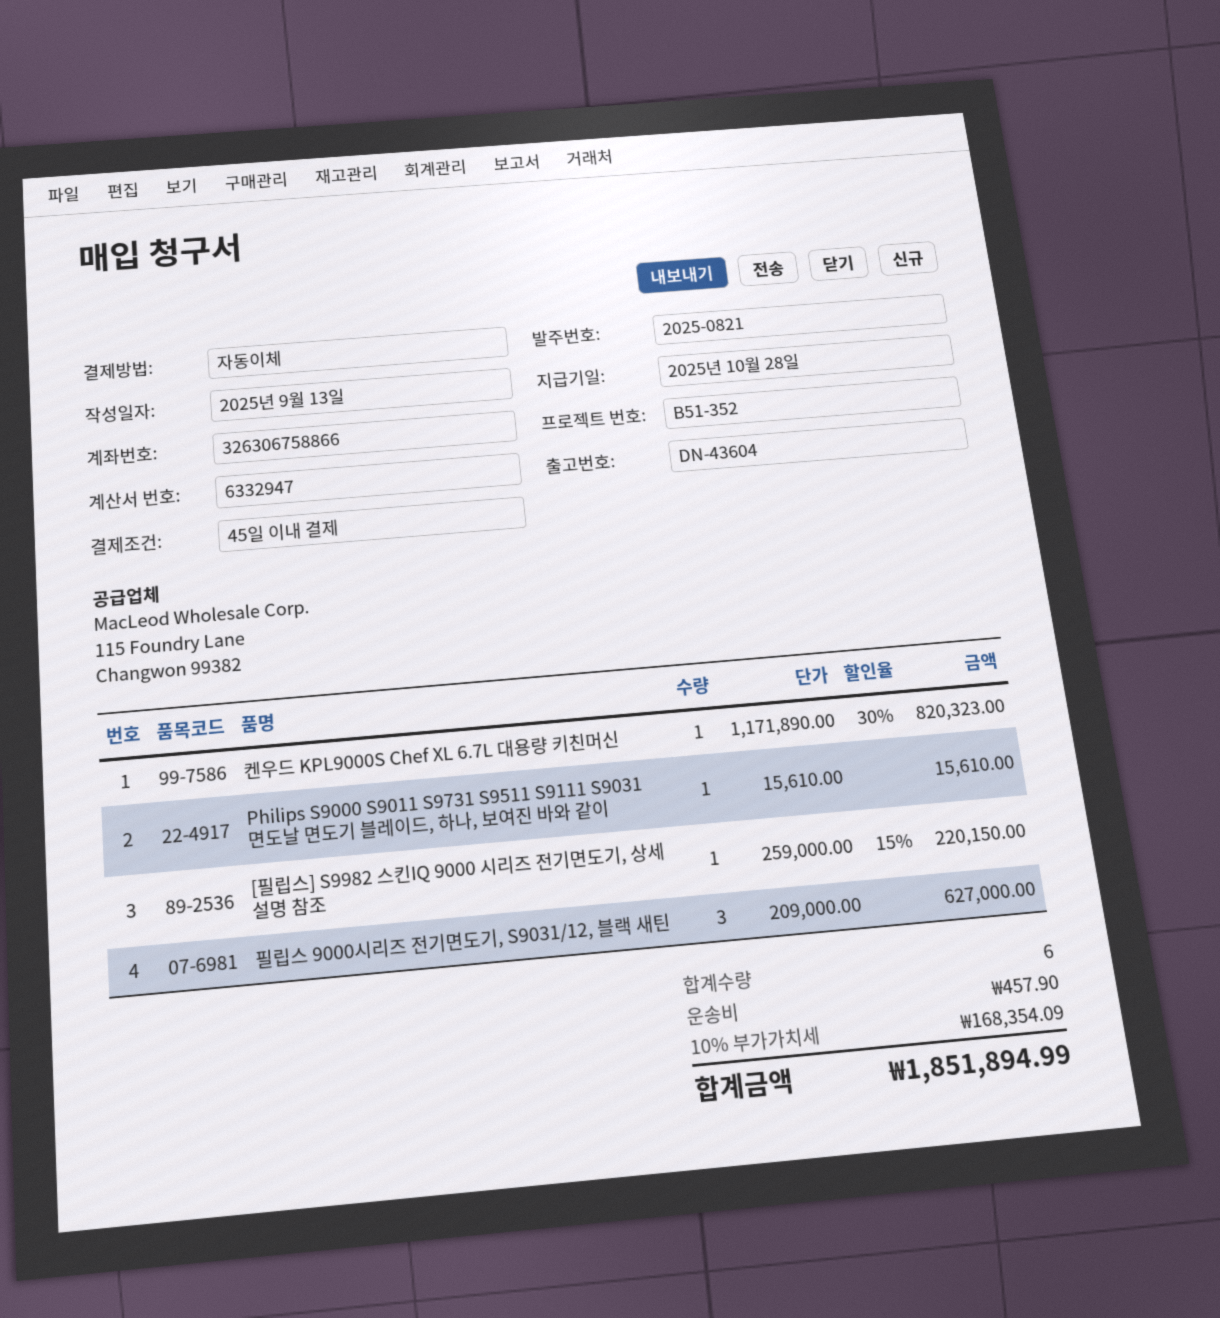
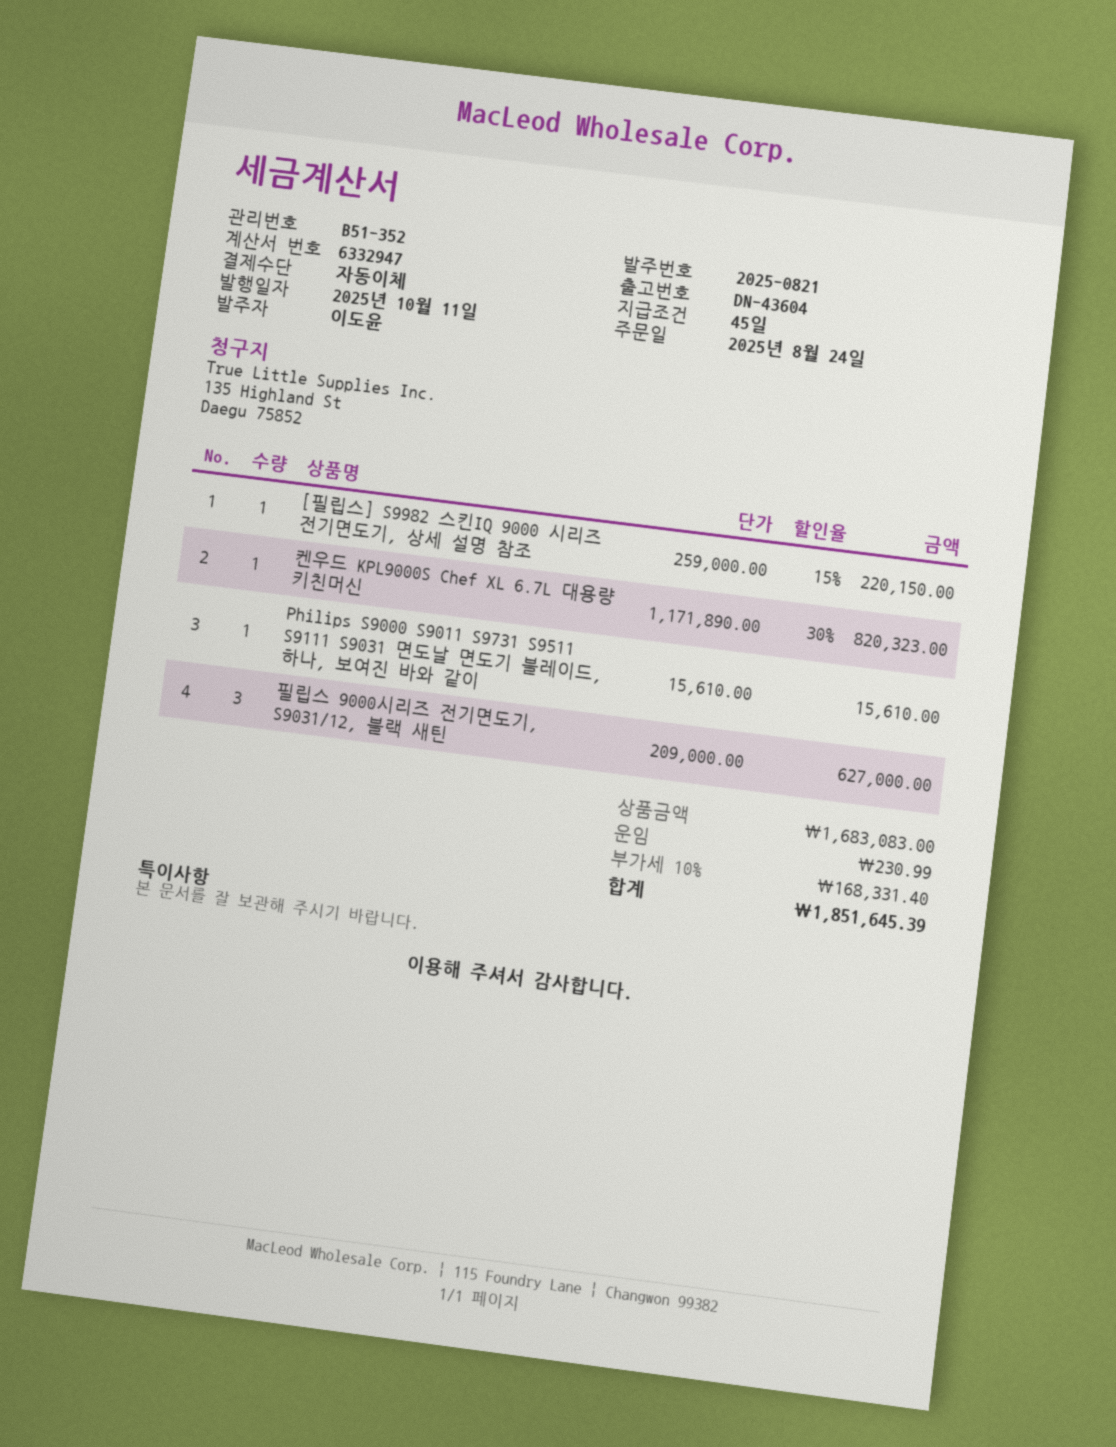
invoice date: 2025-09-13 -> 2025-10-11
shipping: 457.90 -> 230.99
tax: 10% = 168354.09 -> 10% = 168331.40
total: 1851894.99 -> 1851645.39

